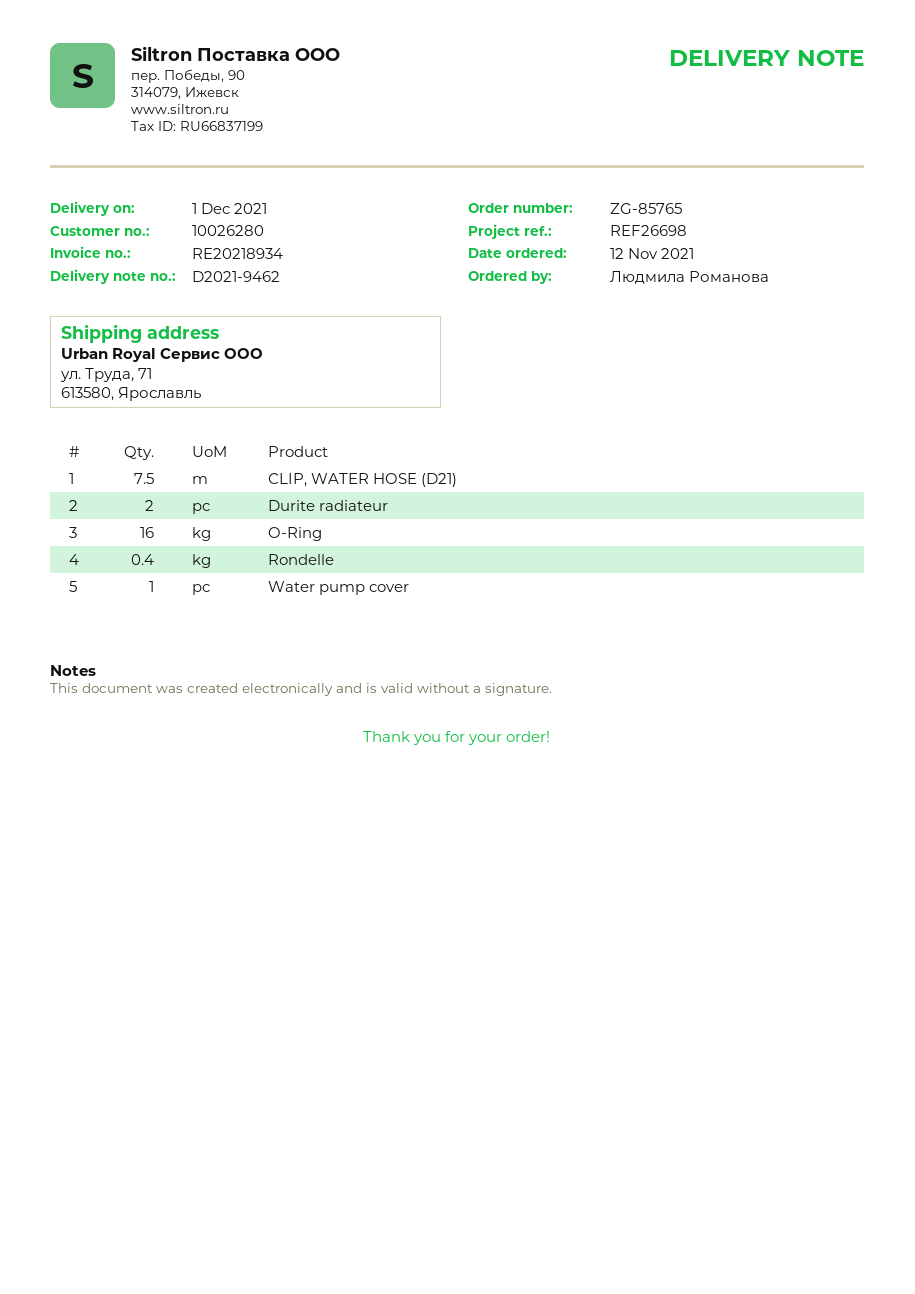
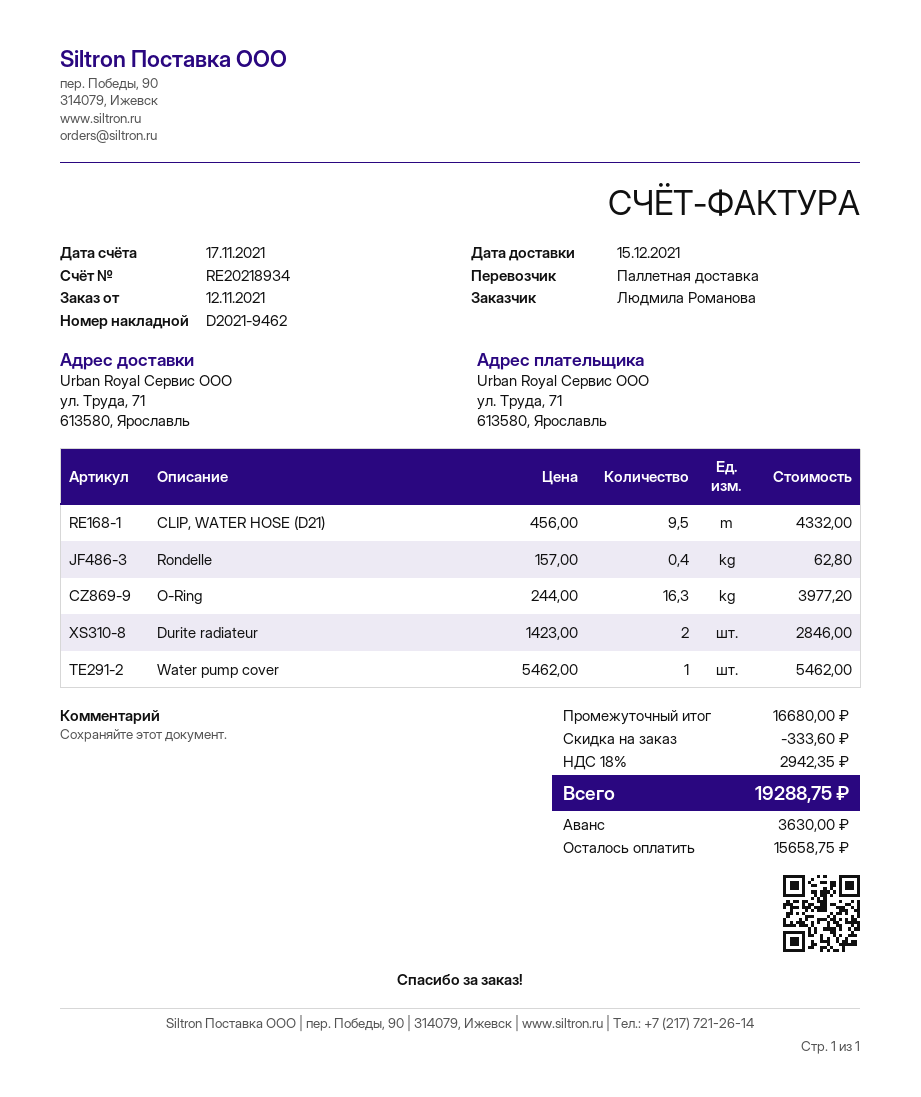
delivery date: 2021-12-01 -> 2021-12-15
CLIP, WATER HOSE (D21): 7.5 -> 9.5
O-Ring: 16 -> 16.3

